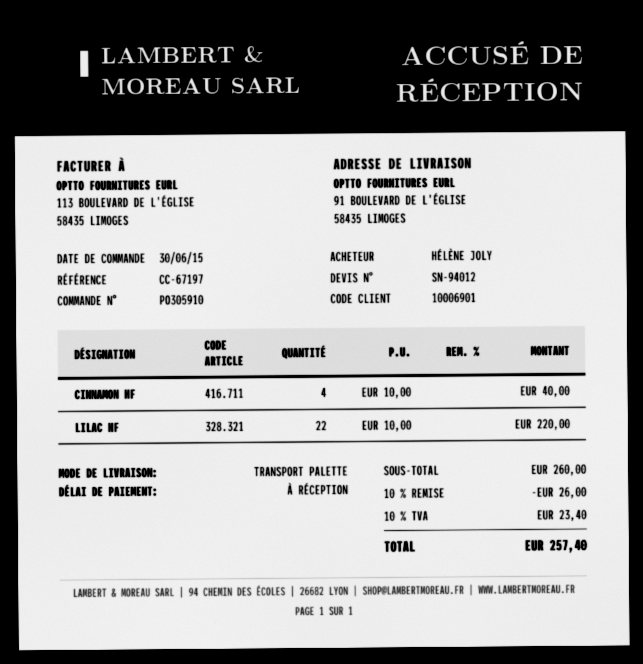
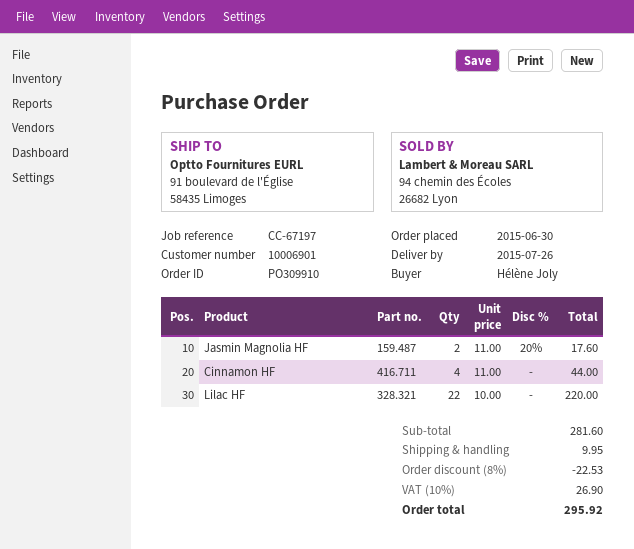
order number: PO305910 -> PO309910
CINNAMON HF: 4 x 10.00 = 40.00 -> 4 x 11.00 = 44.00
Jasmin Magnolia HF: none -> 2 x 11.00 - 20% = 17.60
subtotal: 260.00 -> 281.60
discount: 10% = 26.00 -> 8% = 22.53
shipping: none -> 9.95
tax: 10% = 23.40 -> 10% = 26.90
total: 257.40 -> 295.92

